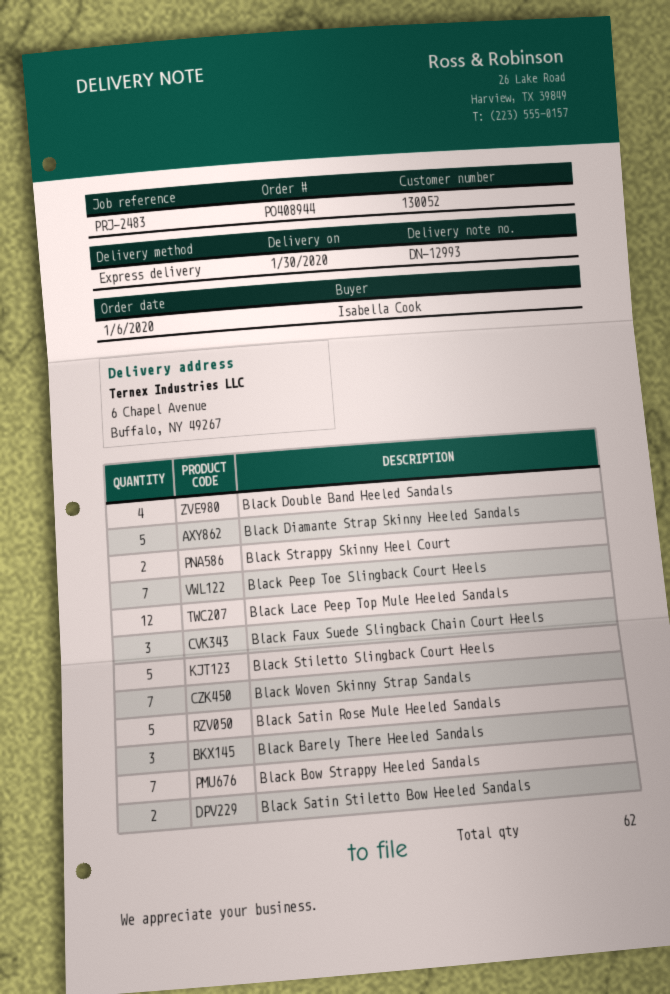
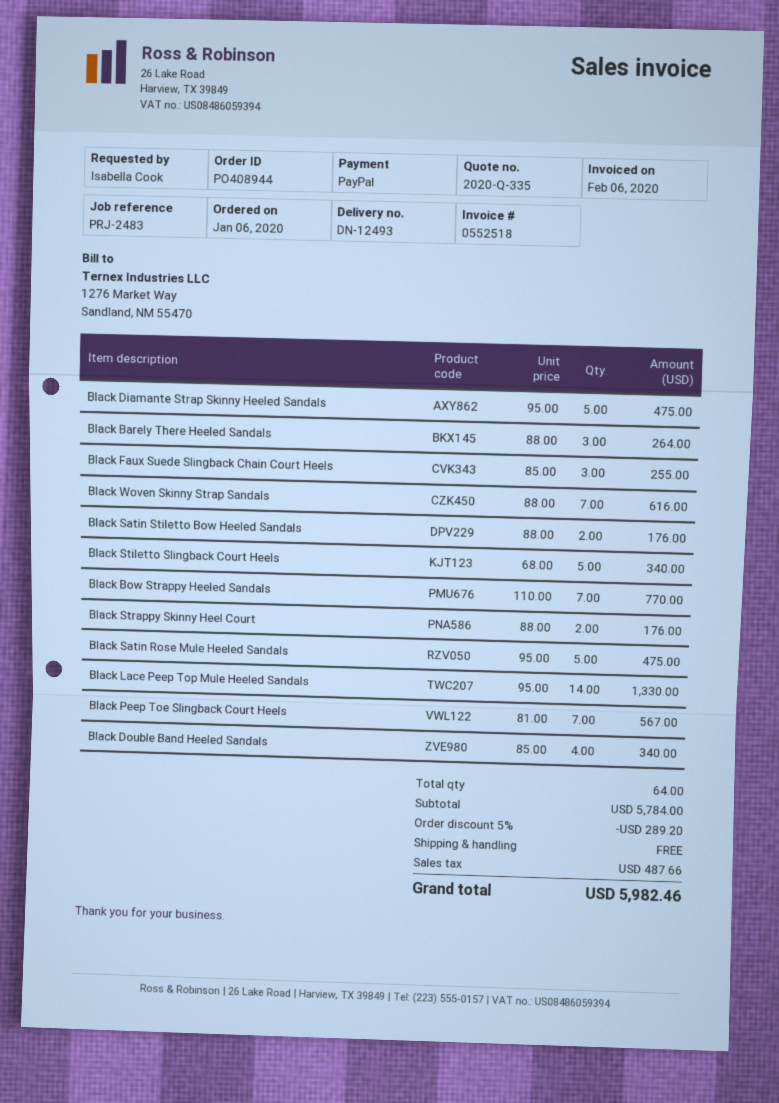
delivery note number: DN-12993 -> DN-12493
Black Lace Peep Top Mule Heeled Sandals: 12 -> 14
total quantity: 62 -> 64

